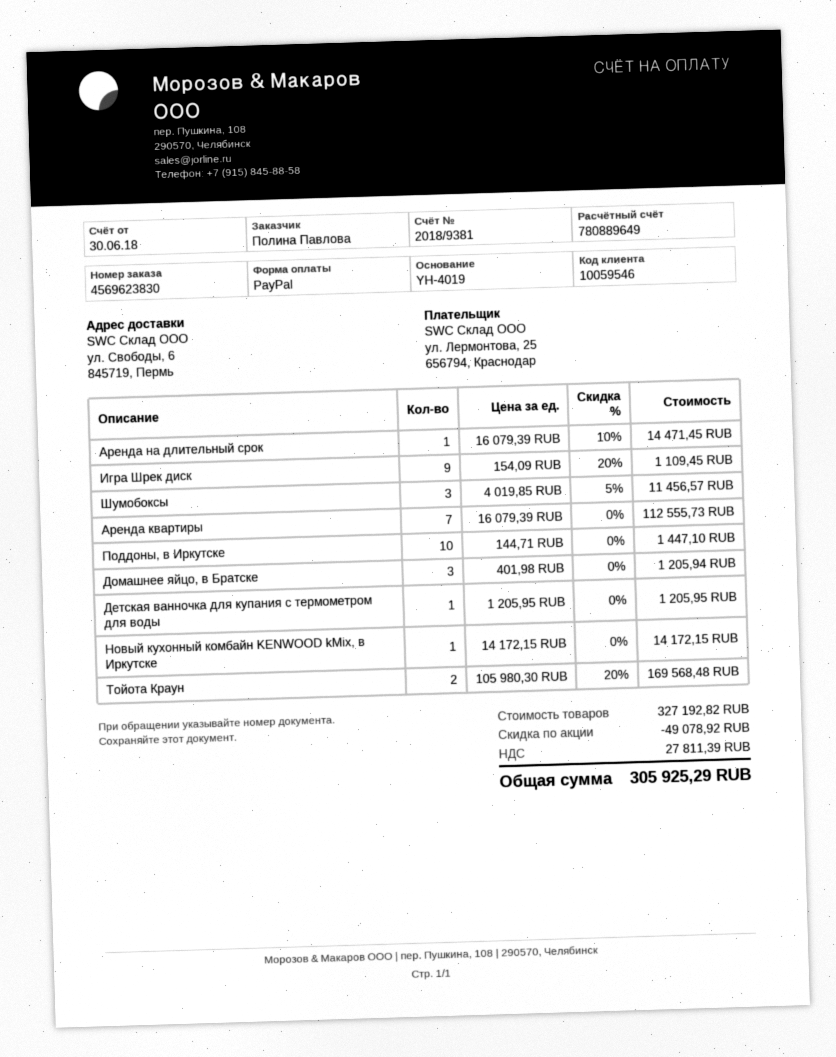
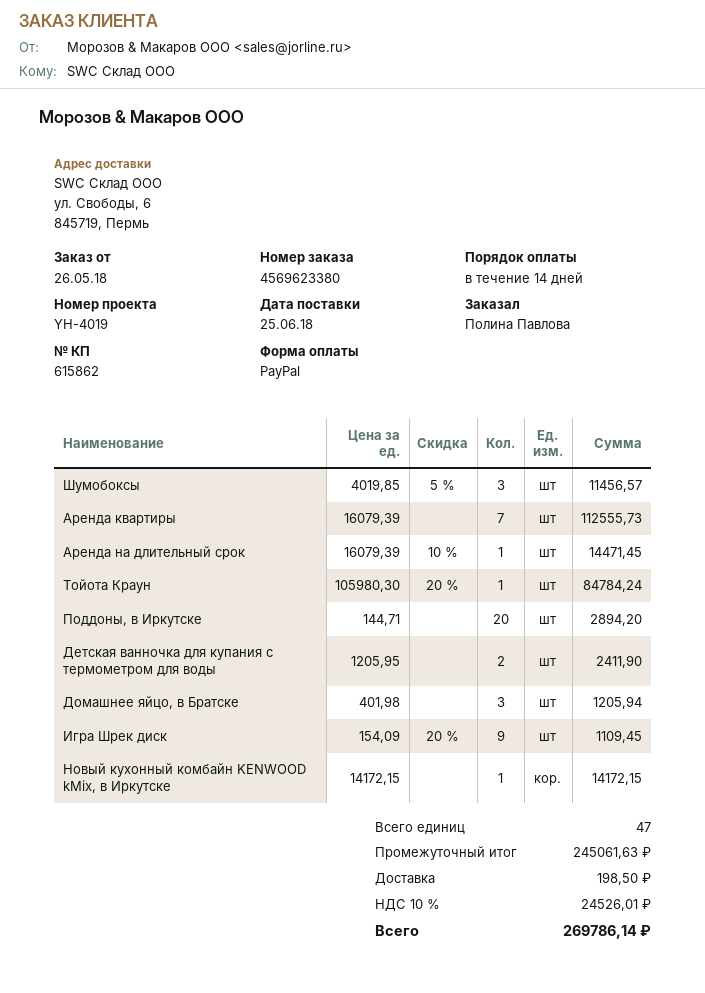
order number: 4569623830 -> 4569623380
Поддоны, в Иркутске: 10 x 144.71 = 1447.10 -> 20 x 144.71 = 2894.20
Детская ванночка для купания с термометром для воды: 1 x 1205.95 = 1205.95 -> 2 x 1205.95 = 2411.90
Тойота Краун: 2 x 105980.30 - 20% = 169568.48 -> 1 x 105980.30 - 20% = 84784.24
subtotal: 327192.82 -> 245061.63
discount: 49078.92 -> none
shipping: none -> 198.50
tax: 27811.39 -> 24526.01
total: 305925.29 -> 269786.14

